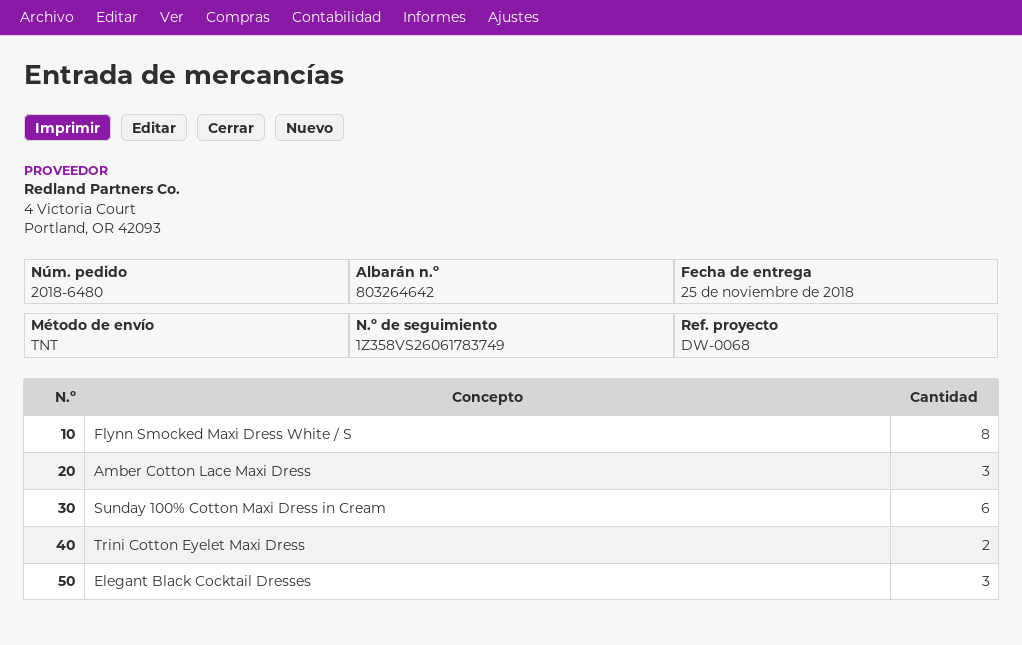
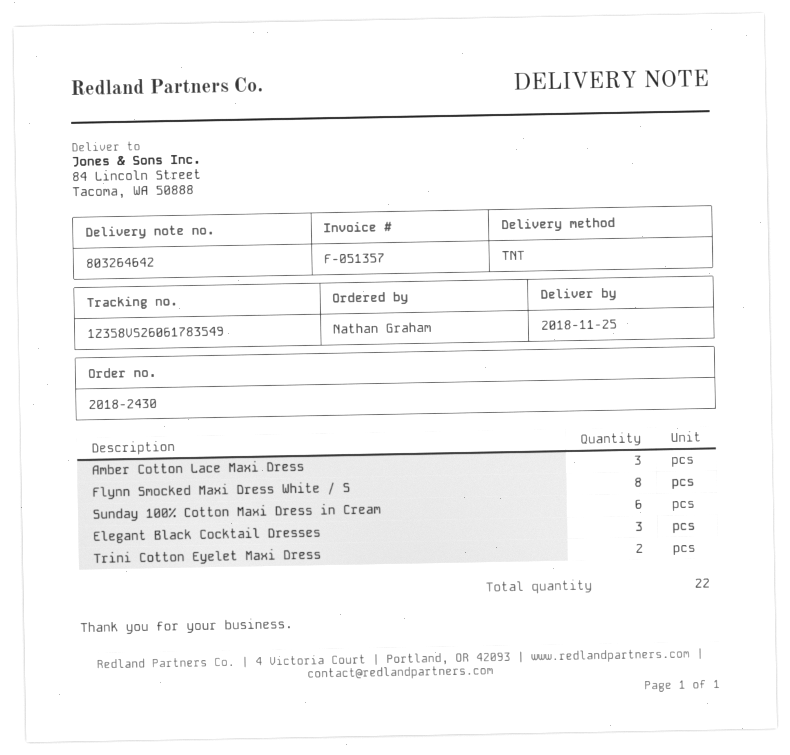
order number: 2018-6480 -> 2018-2430
tracking number: 1Z358VS26061783749 -> 1Z358VS26061783549

